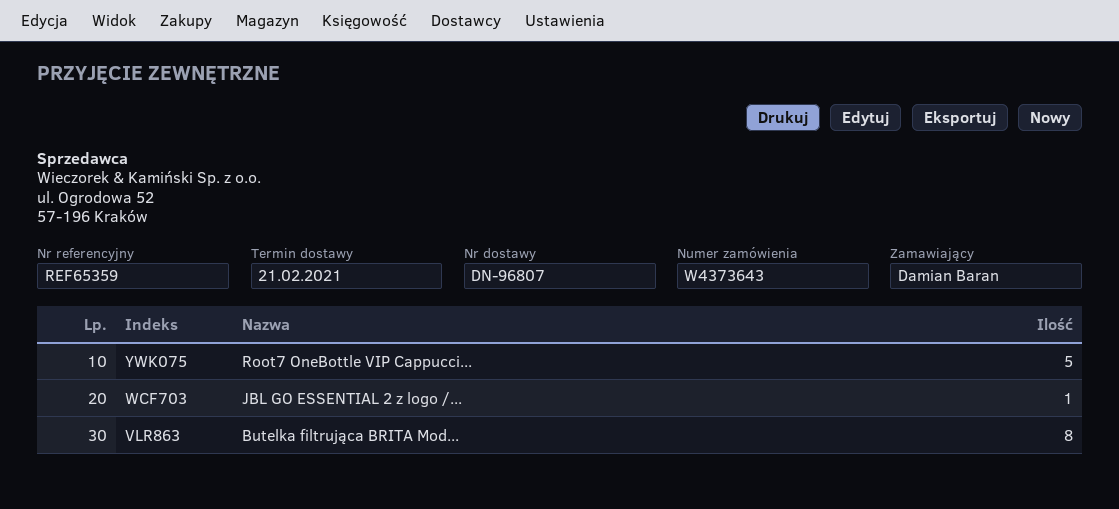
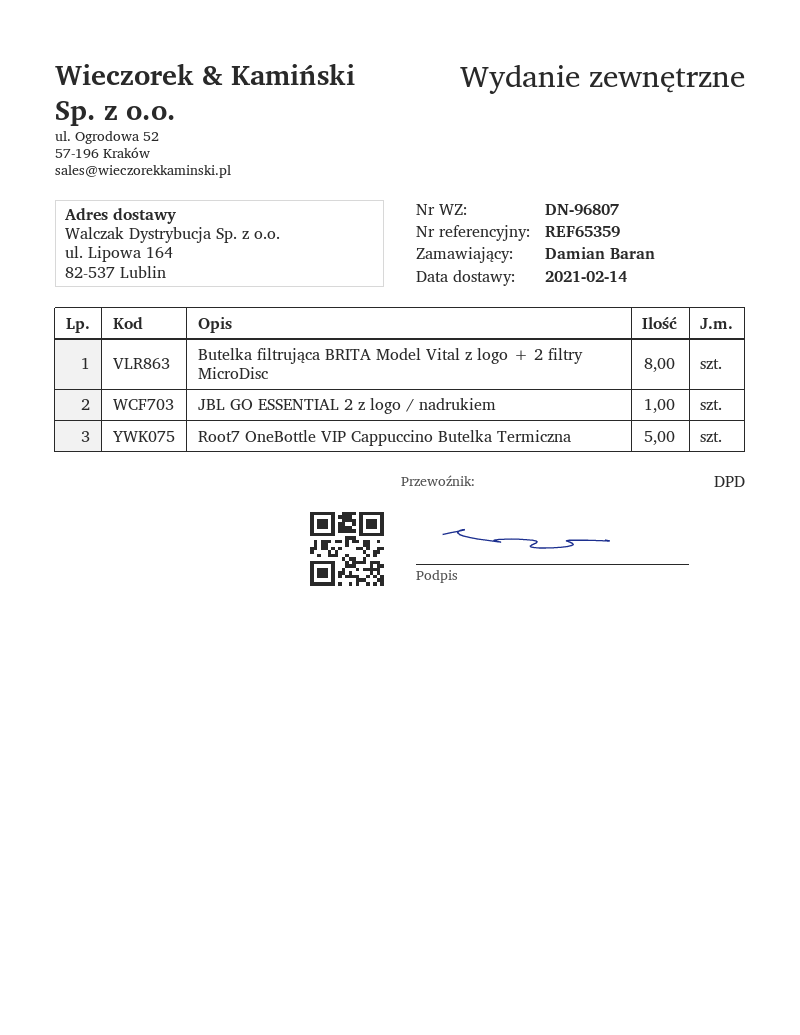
delivery date: 2021-02-21 -> 2021-02-14

